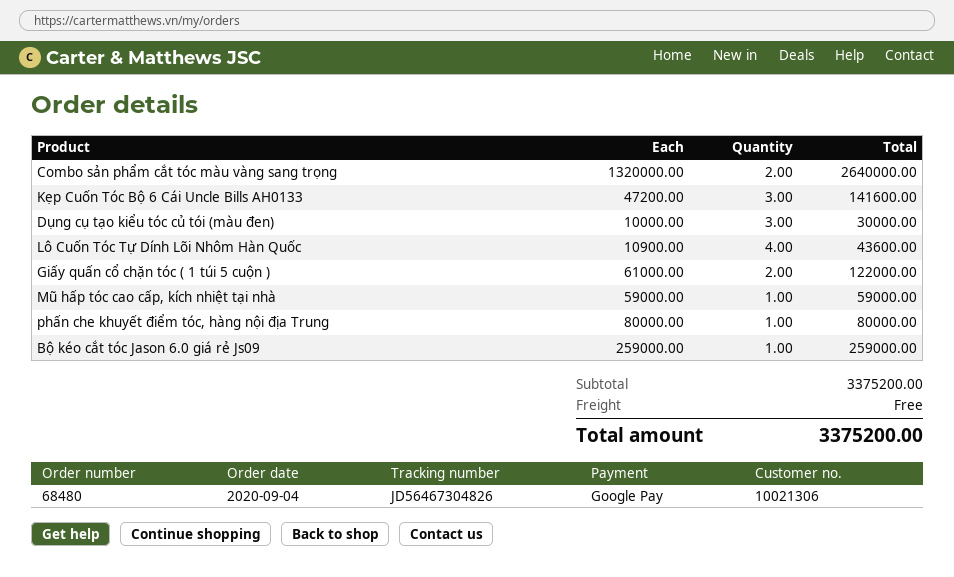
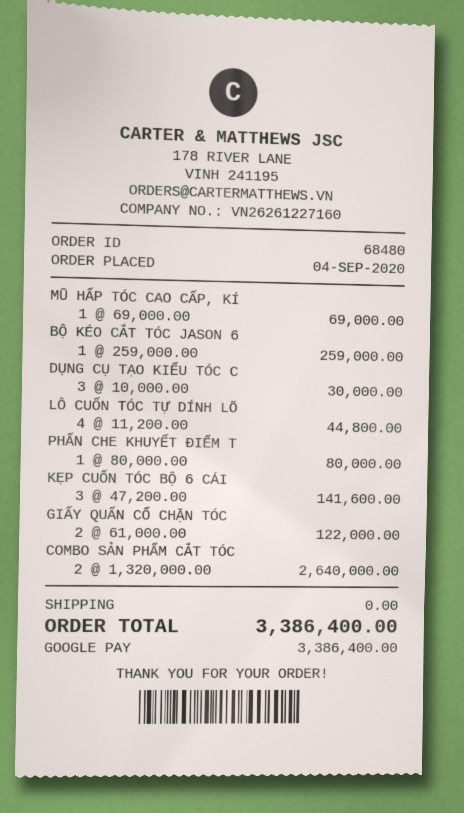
Lô Cuốn Tóc Tự Dính Lõi Nhôm Hàn Quốc: 4 x 10900.00 = 43600.00 -> 4 x 11200.00 = 44800.00
Mũ hấp tóc cao cấp, kích nhiệt tại nhà: 1 x 59000.00 = 59000.00 -> 1 x 69000.00 = 69000.00
total: 3375200.00 -> 3386400.00

